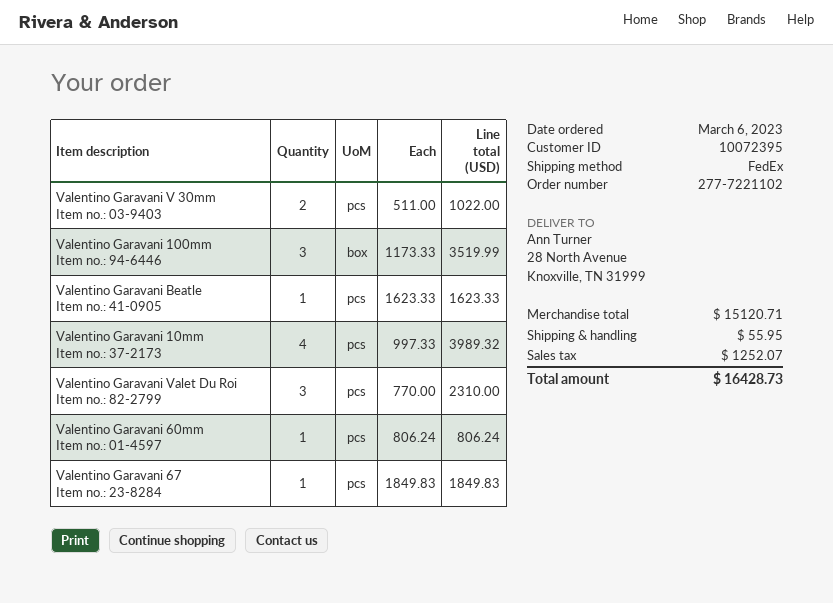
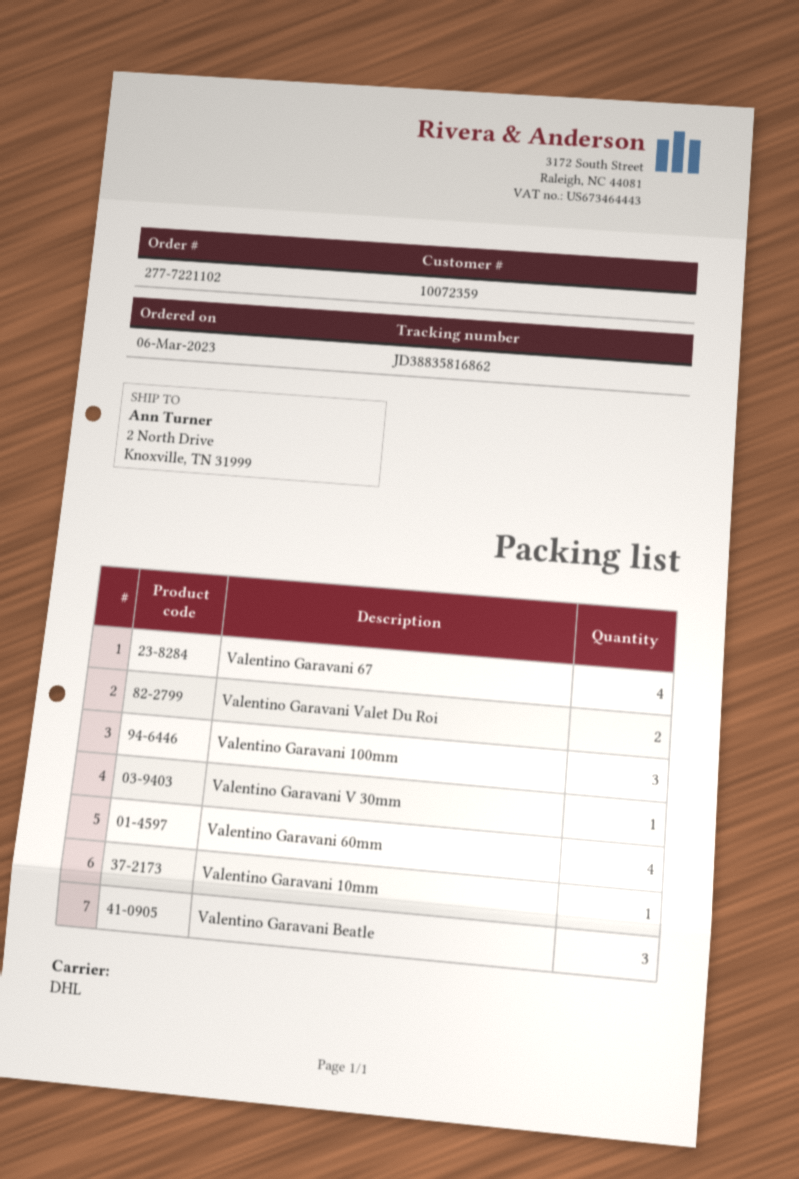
customer number: 10072395 -> 10072359
shipping method: FedEx -> DHL
ship to: 28 North Avenue, Knoxville, TN 31999 -> 2 North Drive, Knoxville, TN 31999
Valentino Garavani V 30mm: 2 -> 1
Valentino Garavani Beatle: 1 -> 3
Valentino Garavani 10mm: 4 -> 1
Valentino Garavani Valet Du Roi: 3 -> 2
Valentino Garavani 60mm: 1 -> 4
Valentino Garavani 67: 1 -> 4

